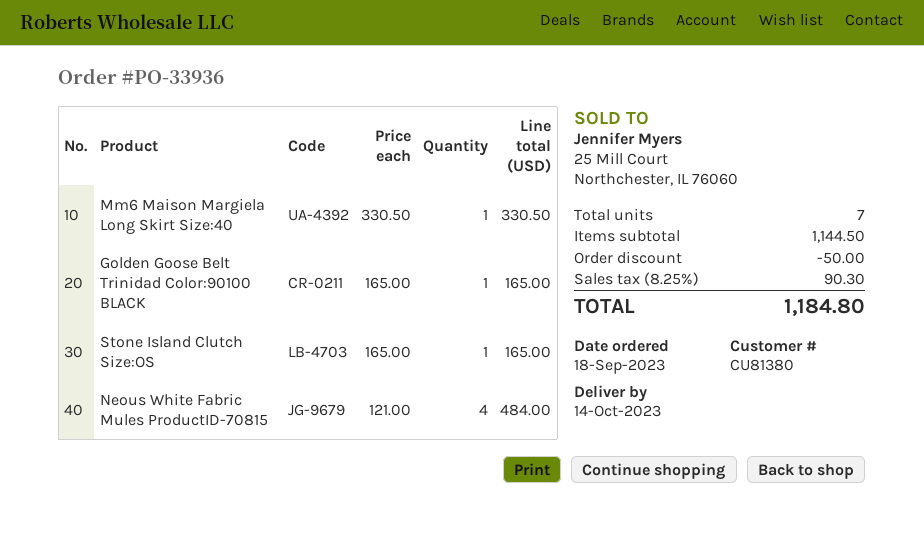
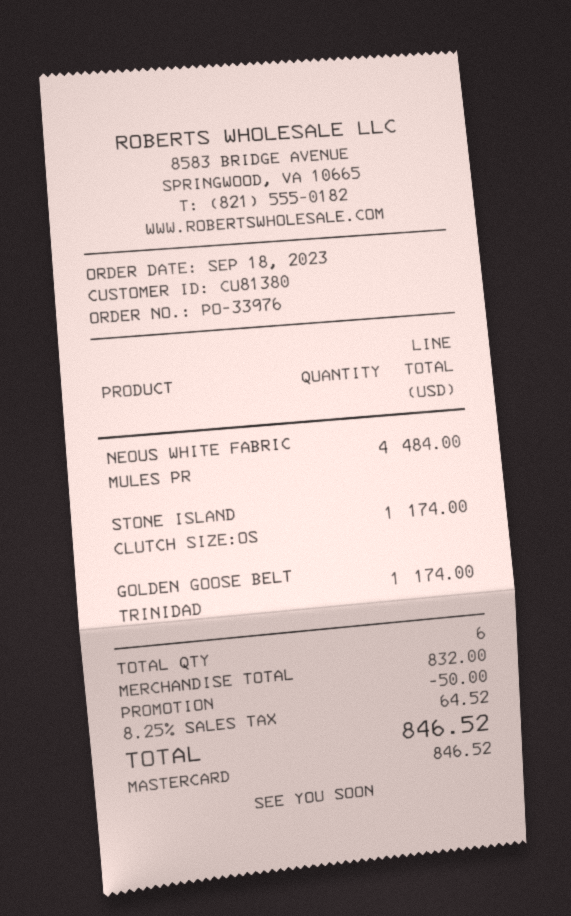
order number: PO-33936 -> PO-33976
Mm6 Maison Margiela Long Skirt Size:40: 1 for 330.50 -> none
Golden Goose Belt Trinidad Color:90100 BLACK: 1 for 165.00 -> 1 for 174.00
Stone Island Clutch Size:OS: 1 for 165.00 -> 1 for 174.00
total quantity: 7 -> 6
subtotal: 1144.50 -> 832.00
tax: 8.25% = 90.30 -> 8.25% = 64.52
total: 1184.80 -> 846.52

